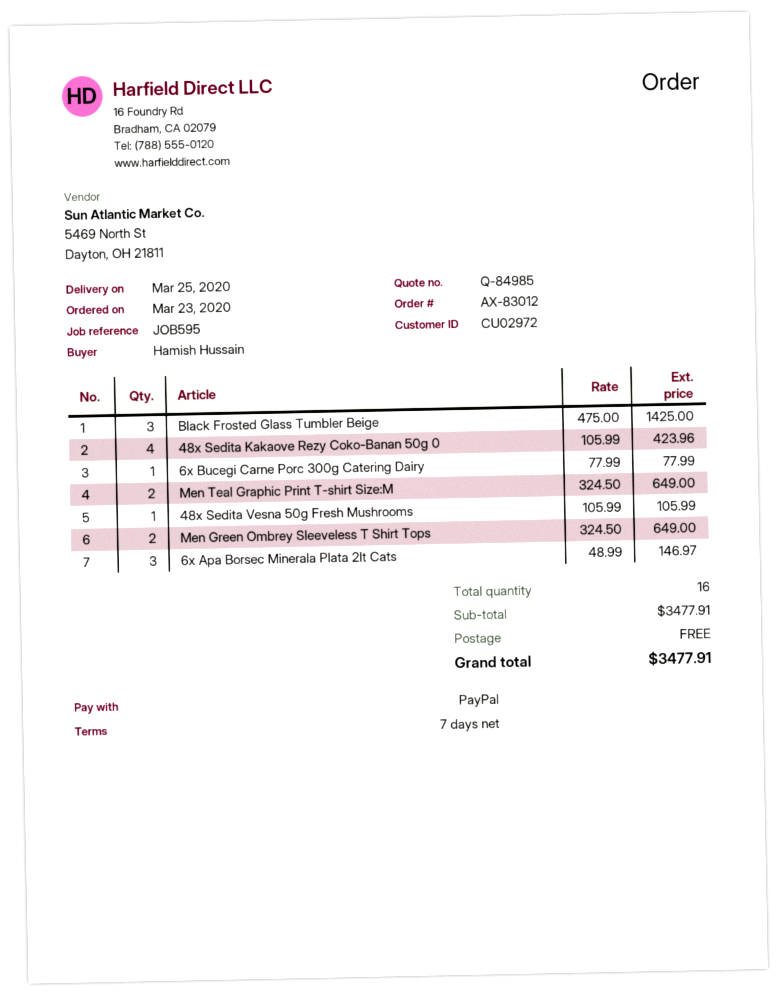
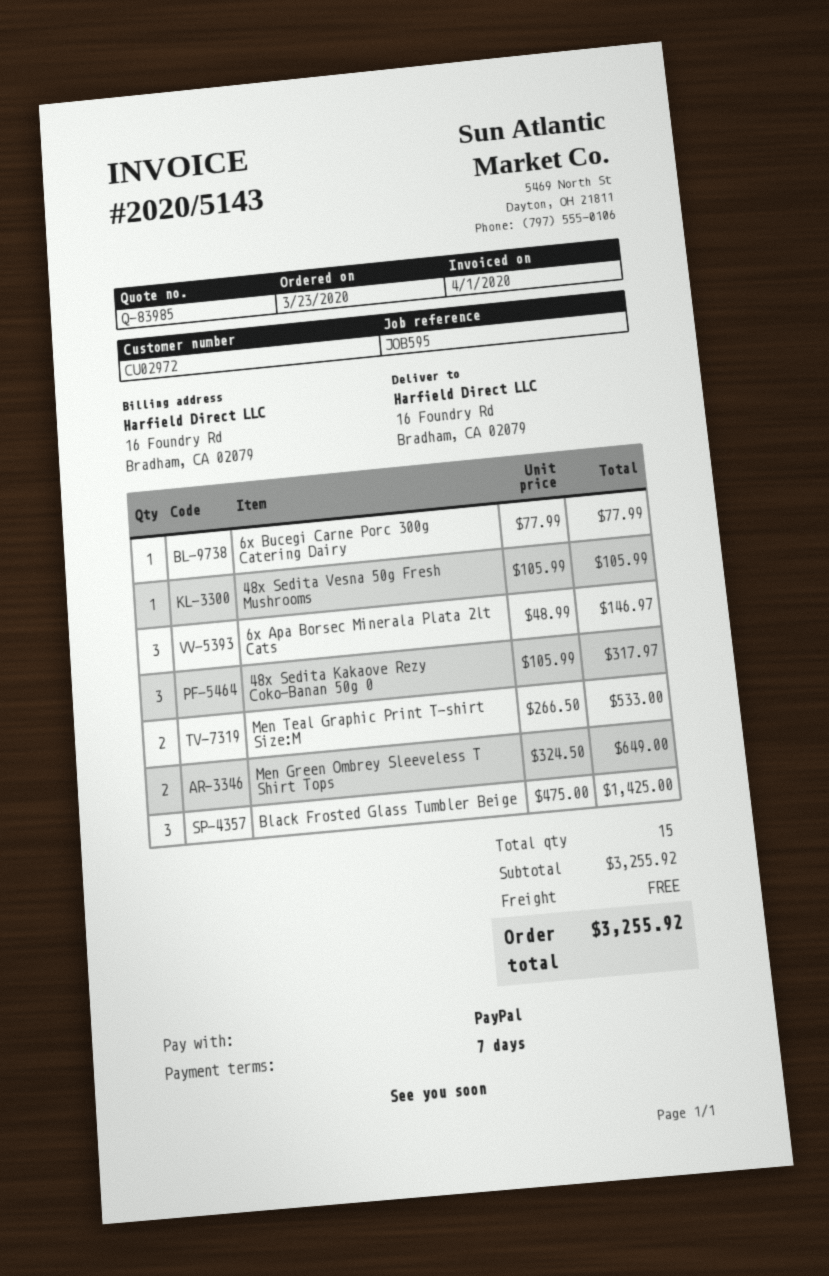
quote number: Q-84985 -> Q-83985
48x Sedita Kakaove Rezy Coko-Banan 50g 0: 4 x 105.99 = 423.96 -> 3 x 105.99 = 317.97
Men Teal Graphic Print T-shirt Size:M: 2 x 324.50 = 649.00 -> 2 x 266.50 = 533.00
total quantity: 16 -> 15
subtotal: 3477.91 -> 3255.92
total: 3477.91 -> 3255.92

